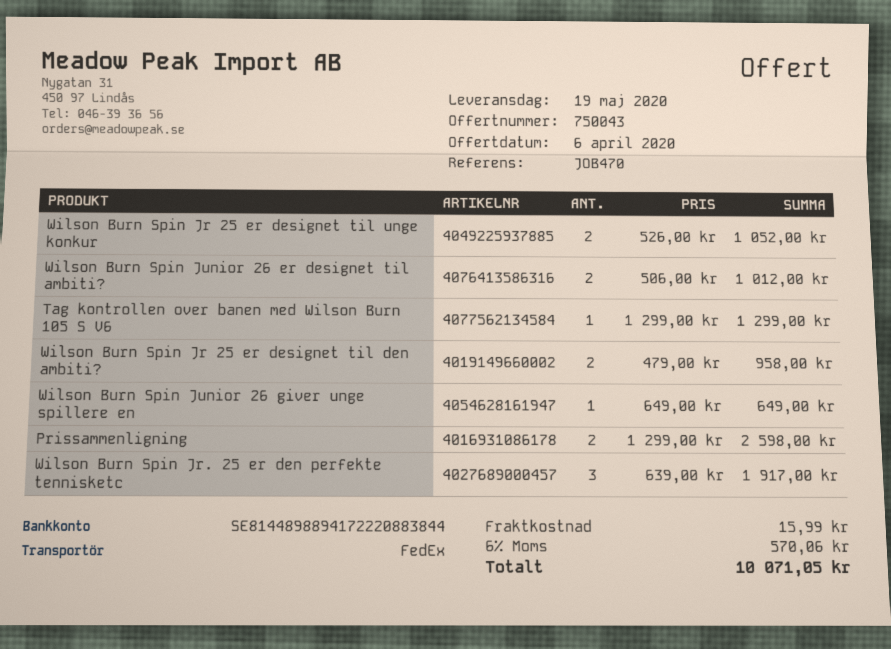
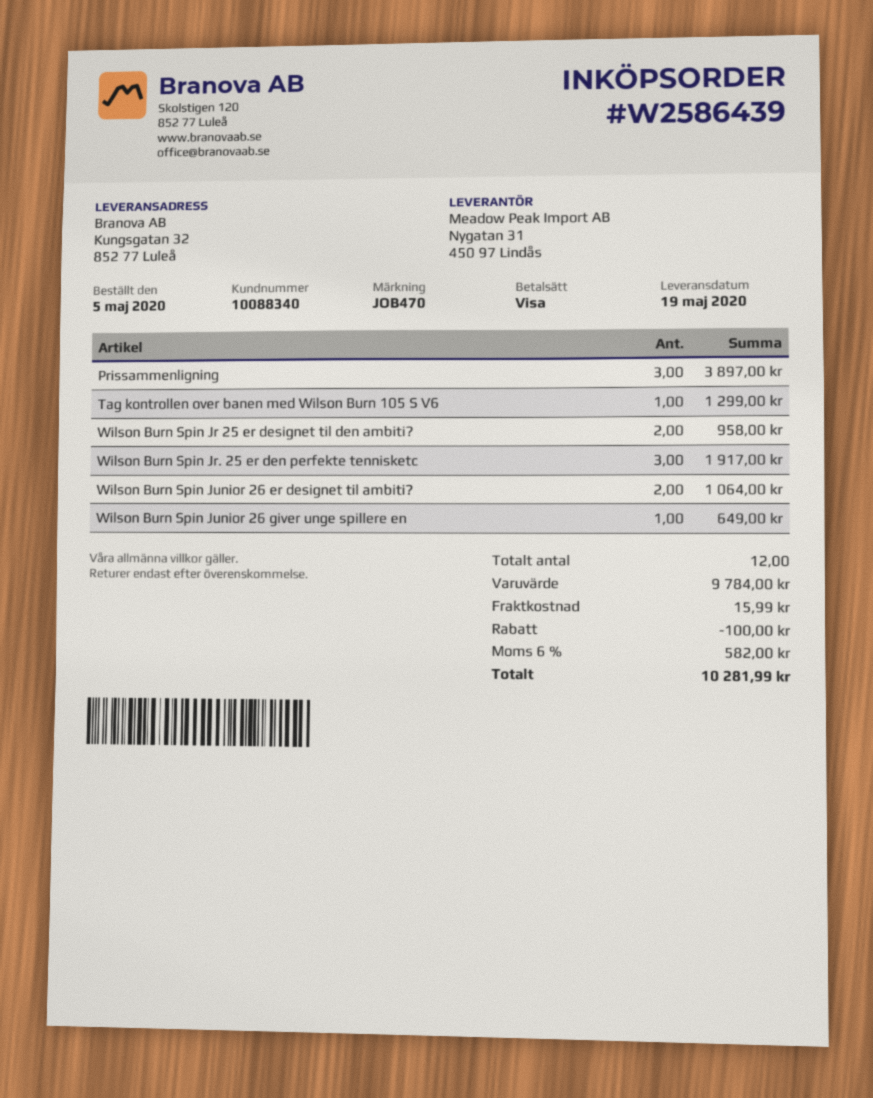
Wilson Burn Spin Jr 25 er designet til unge konkur: 2 for 1052.00 -> none
Wilson Burn Spin Junior 26 er designet til ambiti?: 2 for 1012.00 -> 2 for 1064.00
Prissammenligning: 2 for 2598.00 -> 3 for 3897.00
discount: none -> 100.00
tax: 6% = 570.06 -> 6% = 582.00
total: 10071.05 -> 10281.99

